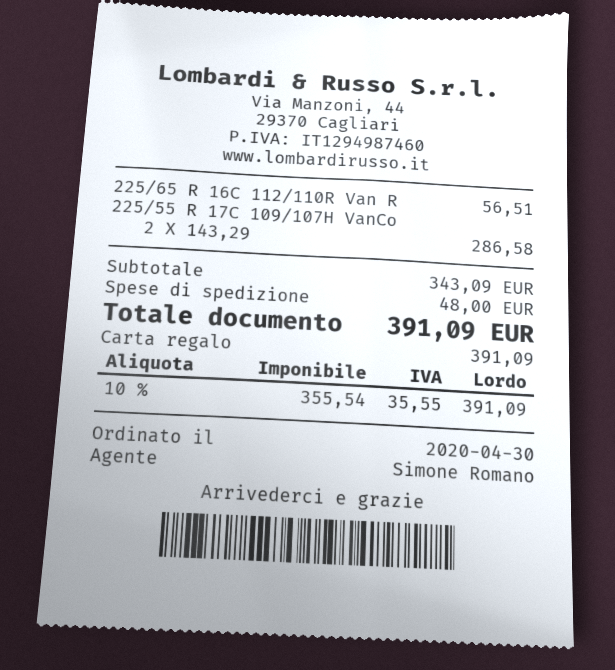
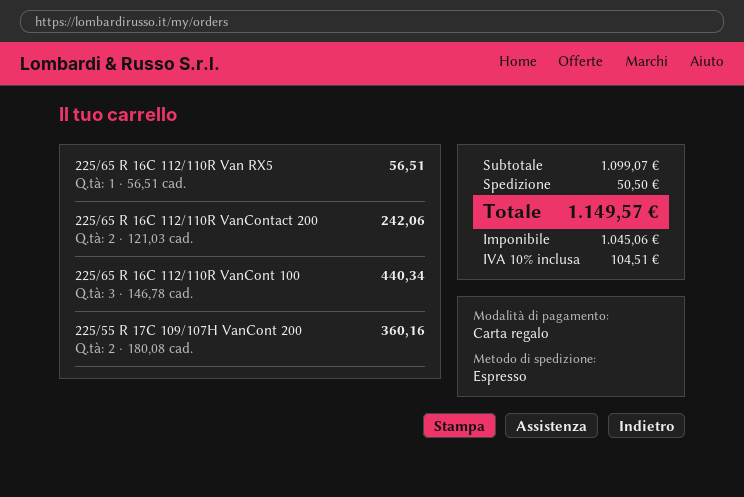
225/55 R 17C 109/107H VanCo: 2 x 143.29 = 286.58 -> 2 x 180.08 = 360.16
225/65 R 16C 112/110R VanContact 200: none -> 2 x 121.03 = 242.06
225/65 R 16C 112/110R VanCont 100: none -> 3 x 146.78 = 440.34
subtotal: 343.09 -> 1099.07
shipping: 48.00 -> 50.50
net: 355.54 -> 1045.06
tax: 10% = 35.55 -> 10% = 104.51
total: 391.09 -> 1149.57

